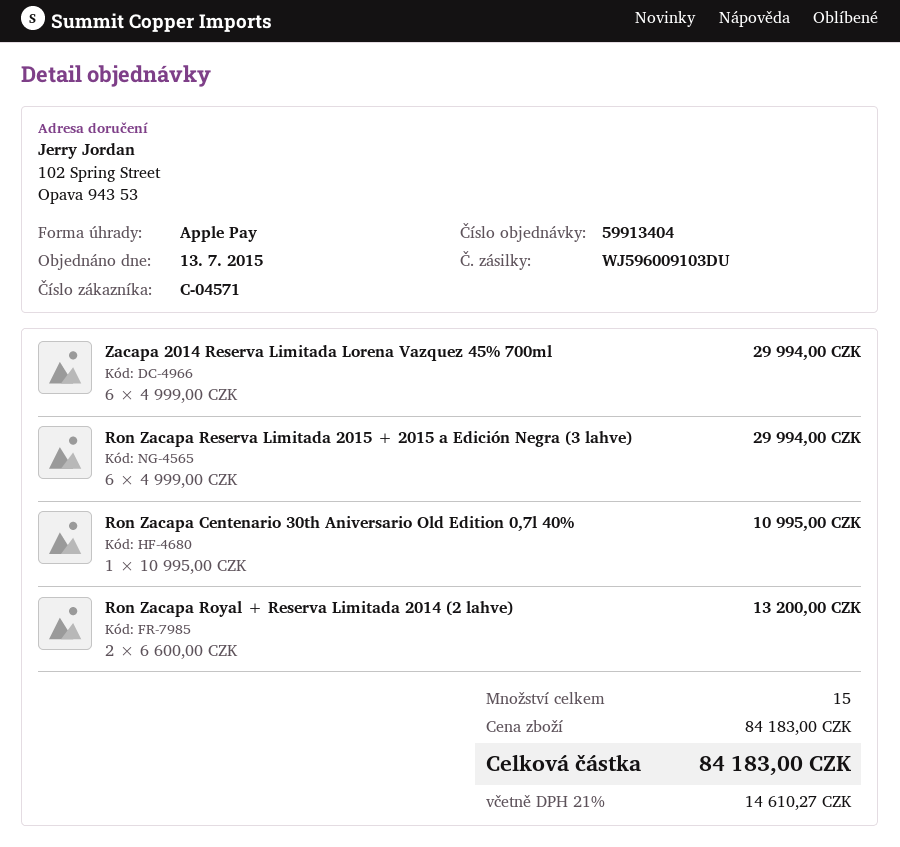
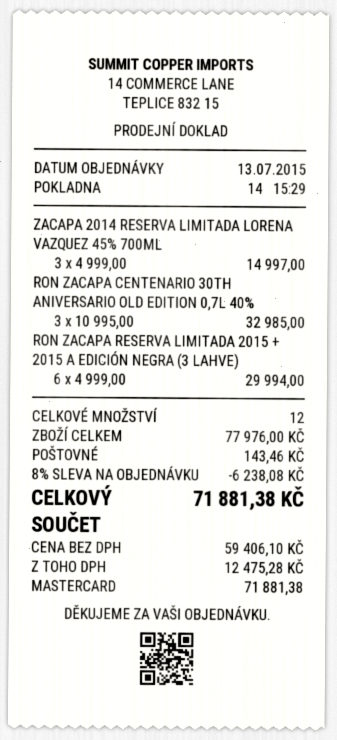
payment method: Apple Pay -> Mastercard
Zacapa 2014 Reserva Limitada Lorena Vazquez 45% 700ml: 6 x 4999.00 = 29994.00 -> 3 x 4999.00 = 14997.00
Ron Zacapa Centenario 30th Aniversario Old Edition 0,7l 40%: 1 x 10995.00 = 10995.00 -> 3 x 10995.00 = 32985.00
Ron Zacapa Royal + Reserva Limitada 2014 (2 lahve): 2 x 6600.00 = 13200.00 -> none
total quantity: 15 -> 12
subtotal: 84183.00 -> 77976.00
discount: none -> 8% = 6238.08
shipping: none -> 143.46
tax: 14610.27 -> 12475.28
total: 84183.00 -> 71881.38

